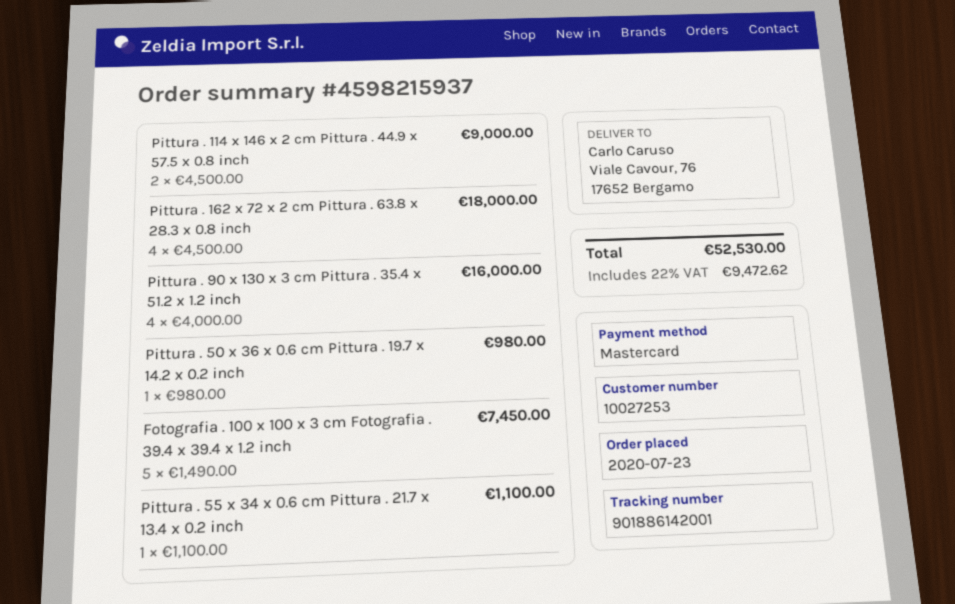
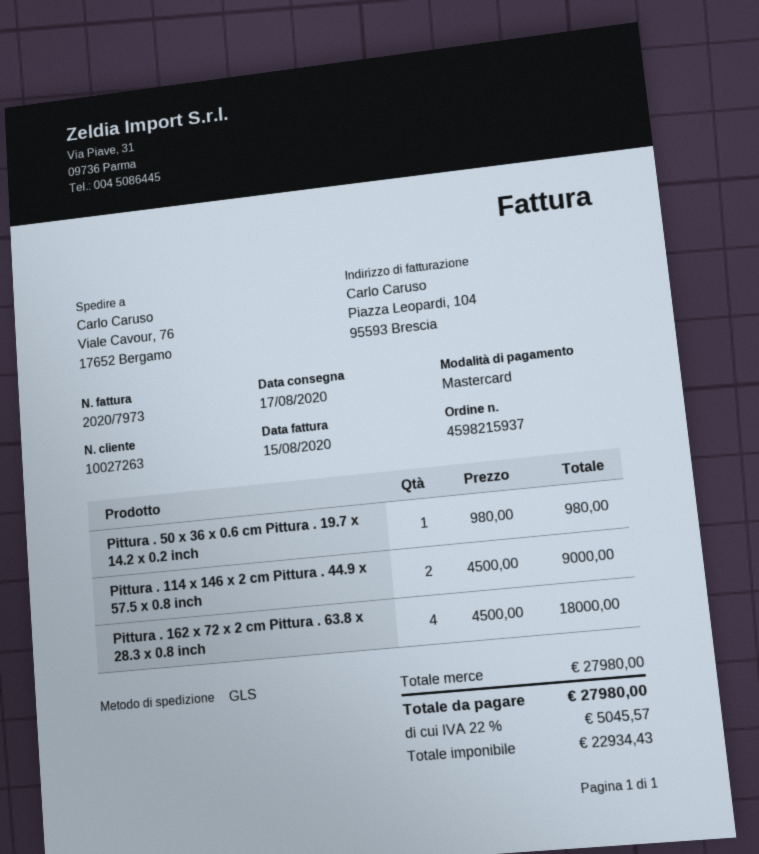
customer number: 10027253 -> 10027263
Pittura . 90 x 130 x 3 cm Pittura . 35.4 x 51.2 x 1.2 inch: 4 x 4000.00 = 16000.00 -> none
Fotografia . 100 x 100 x 3 cm Fotografia . 39.4 x 39.4 x 1.2 inch: 5 x 1490.00 = 7450.00 -> none
Pittura . 55 x 34 x 0.6 cm Pittura . 21.7 x 13.4 x 0.2 inch: 1 x 1100.00 = 1100.00 -> none
tax: 22% = 9472.62 -> 22% = 5045.57
total: 52530.00 -> 27980.00

